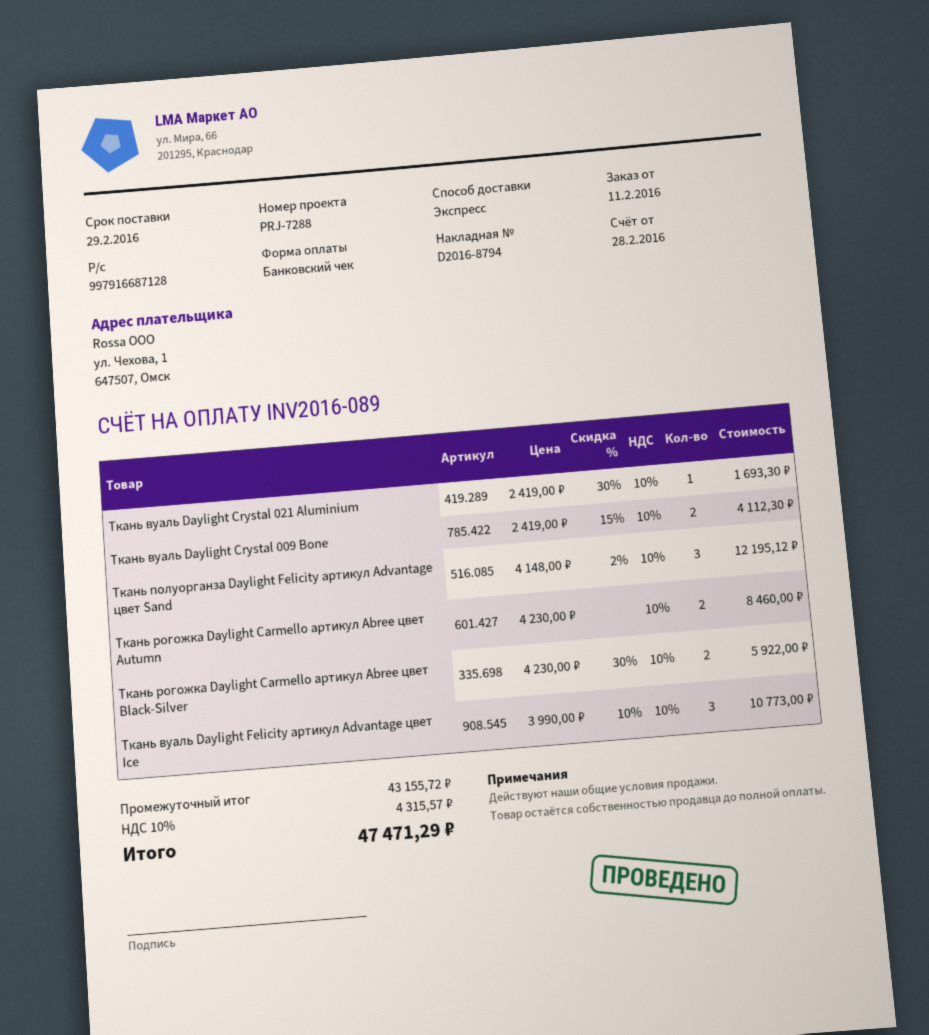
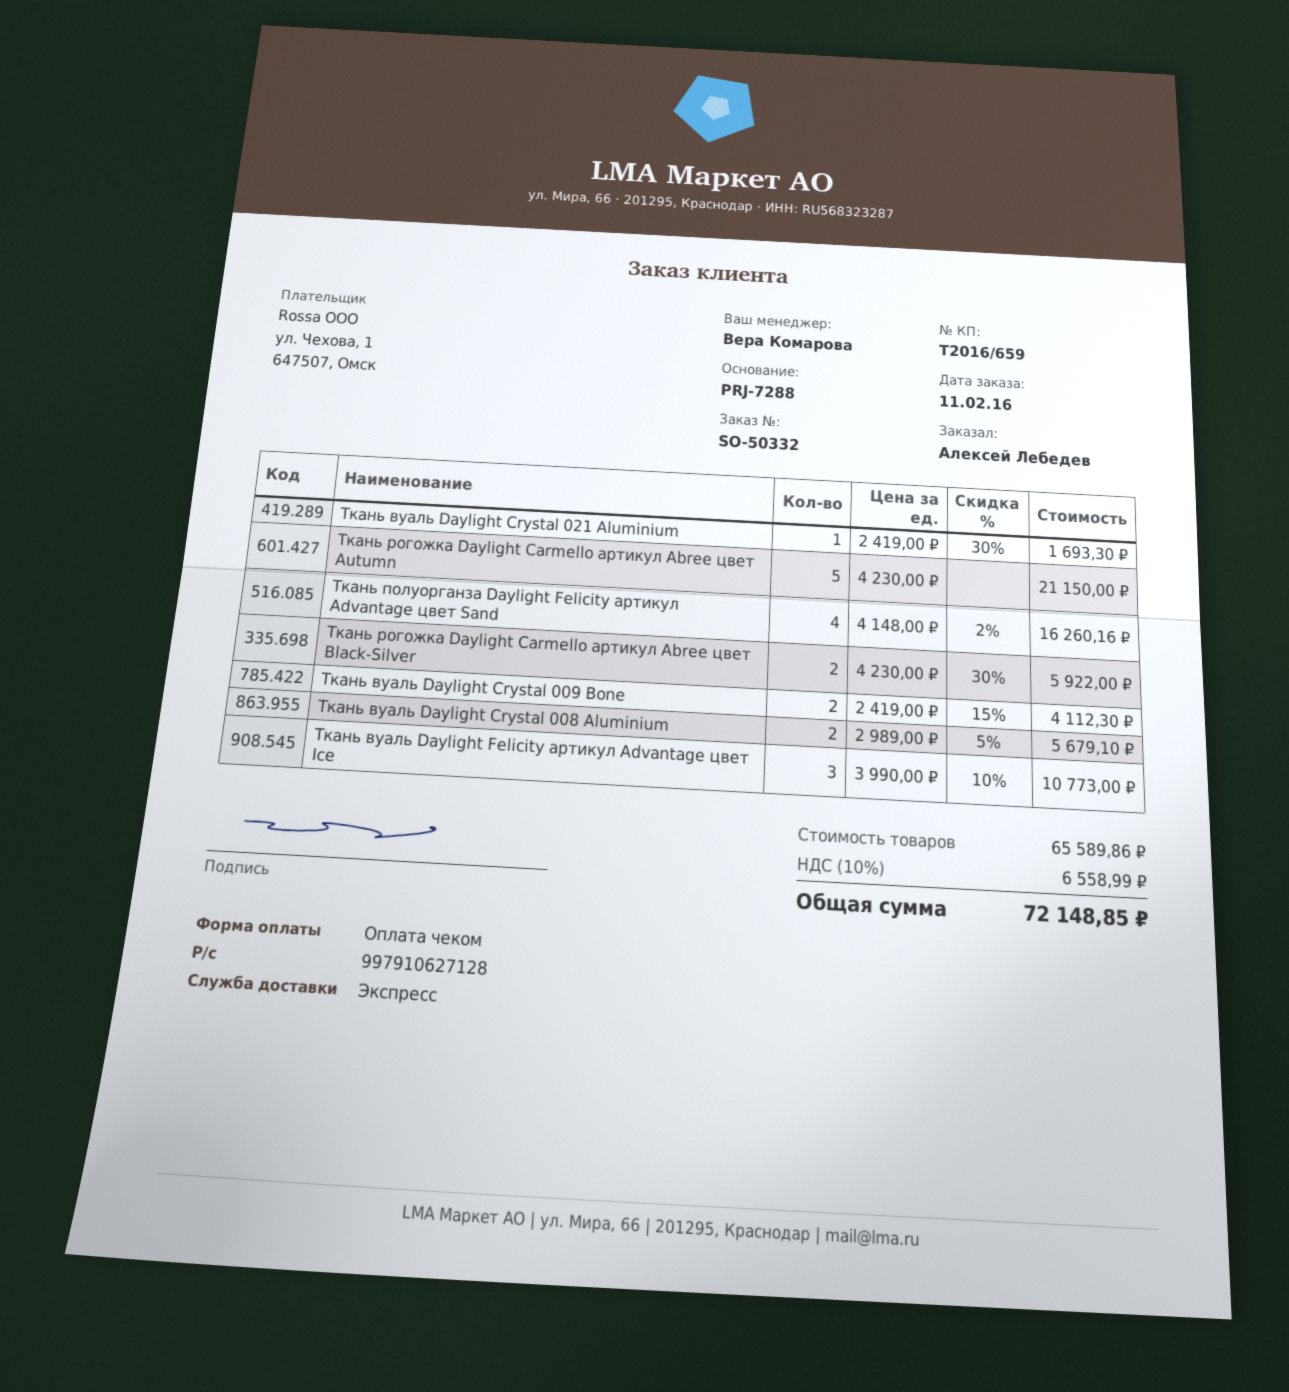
bank account: 997916687128 -> 997910627128
Ткань полуорганза Daylight Felicity артикул Advantage цвет Sand: 3 x 4148.00 - 2% = 12195.12 -> 4 x 4148.00 - 2% = 16260.16
Ткань рогожка Daylight Carmello артикул Abree цвет Autumn: 2 x 4230.00 = 8460.00 -> 5 x 4230.00 = 21150.00
Ткань вуаль Daylight Crystal 008 Aluminium: none -> 2 x 2989.00 - 5% = 5679.10
subtotal: 43155.72 -> 65589.86
tax: 10% = 4315.57 -> 10% = 6558.99
total: 47471.29 -> 72148.85

